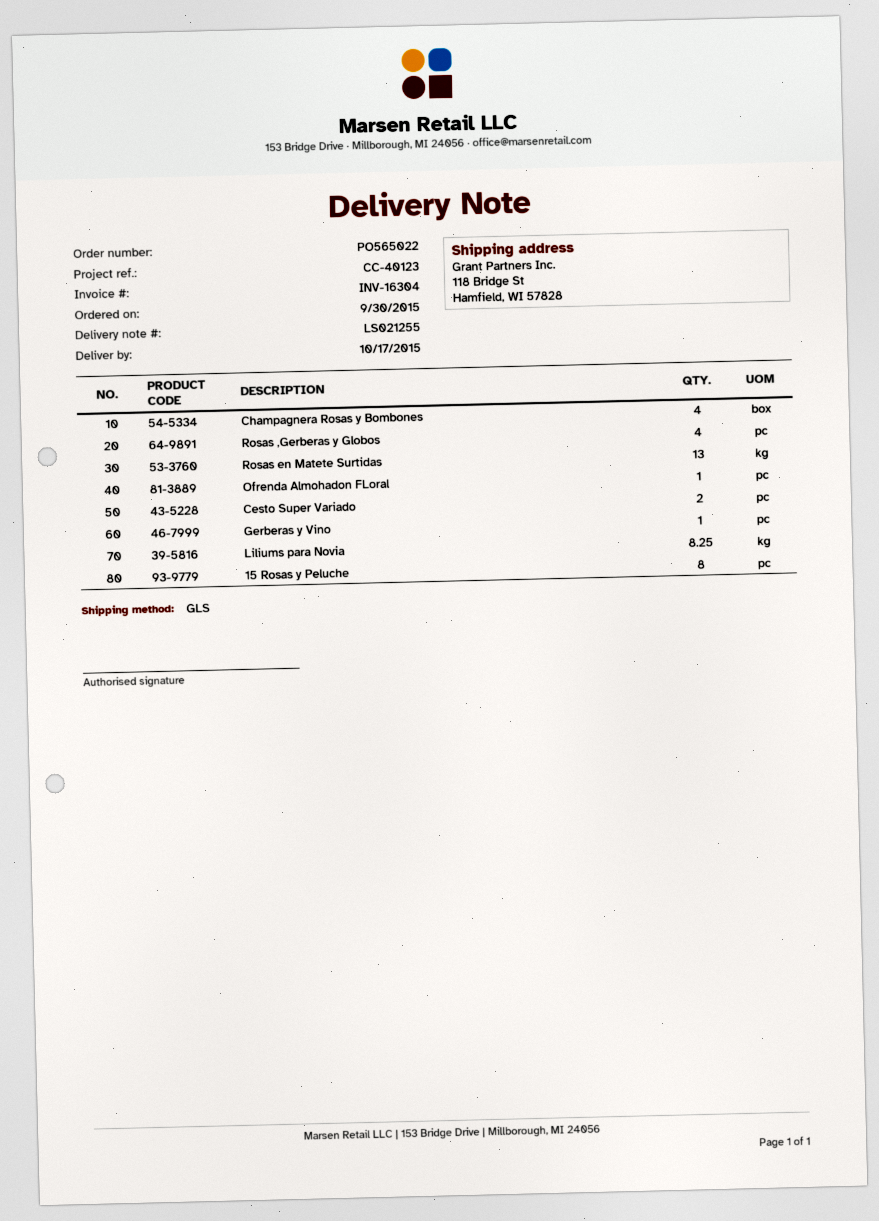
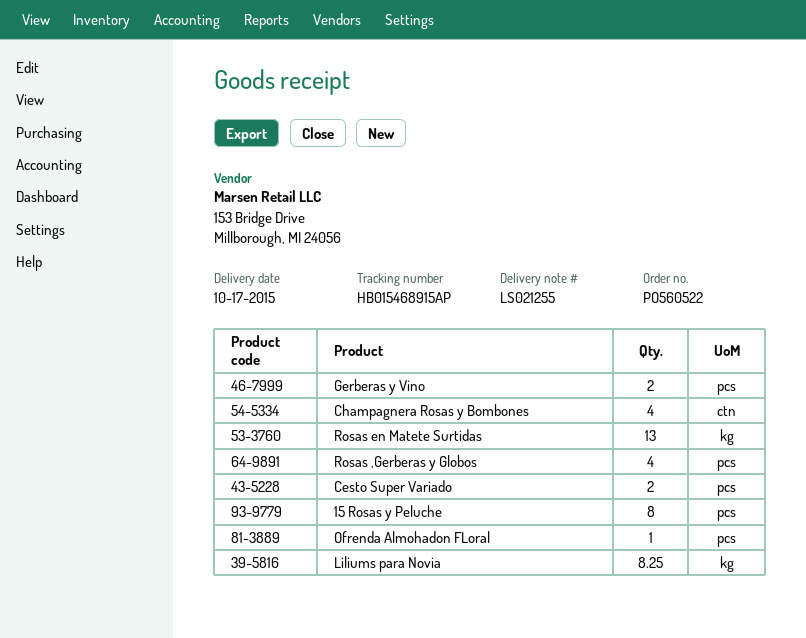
order number: PO565022 -> PO560522
Gerberas y Vino: 1 -> 2

